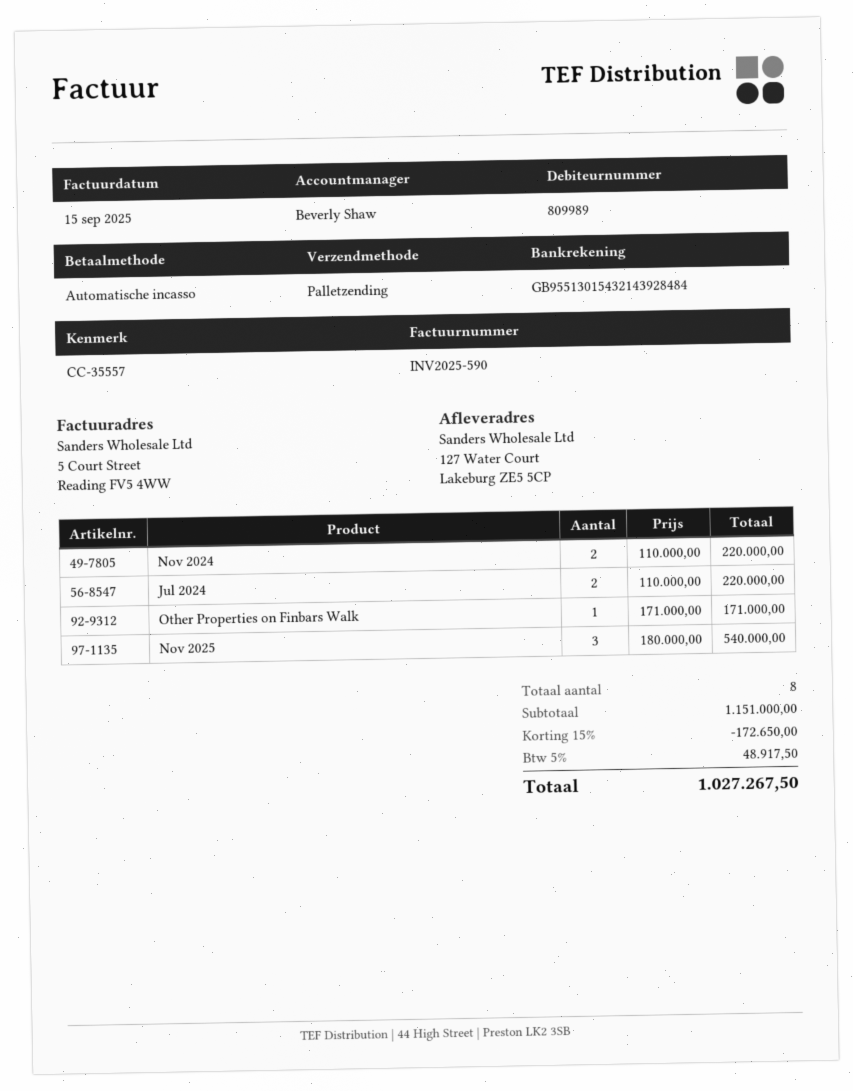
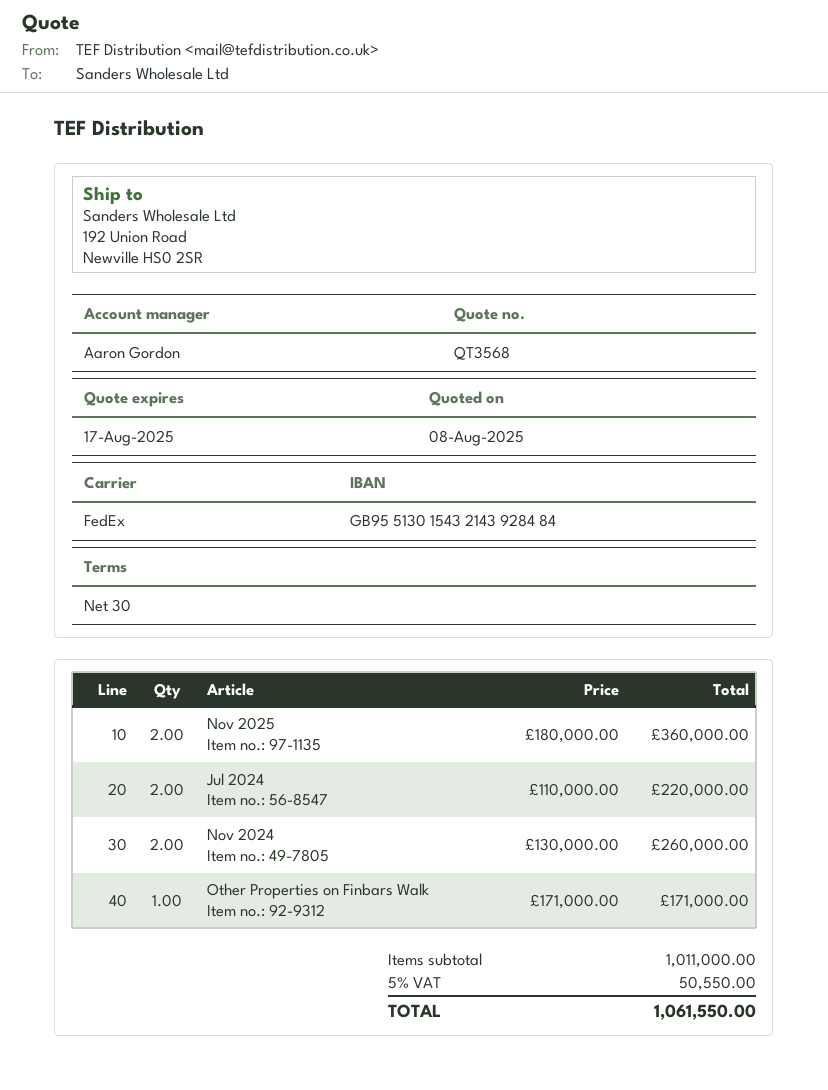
sales rep: Beverly Shaw -> Aaron Gordon
shipping method: pallet freight -> FedEx
ship to: 127 Water Court, Lakeburg ZE5 5CP -> 192 Union Road, Newville HS0 2SR
Nov 2024: 2 x 110000.00 = 220000.00 -> 2 x 130000.00 = 260000.00
Nov 2025: 3 x 180000.00 = 540000.00 -> 2 x 180000.00 = 360000.00
subtotal: 1151000.00 -> 1011000.00
discount: 15% = 172650.00 -> none
tax: 5% = 48917.50 -> 5% = 50550.00
total: 1027267.50 -> 1061550.00

